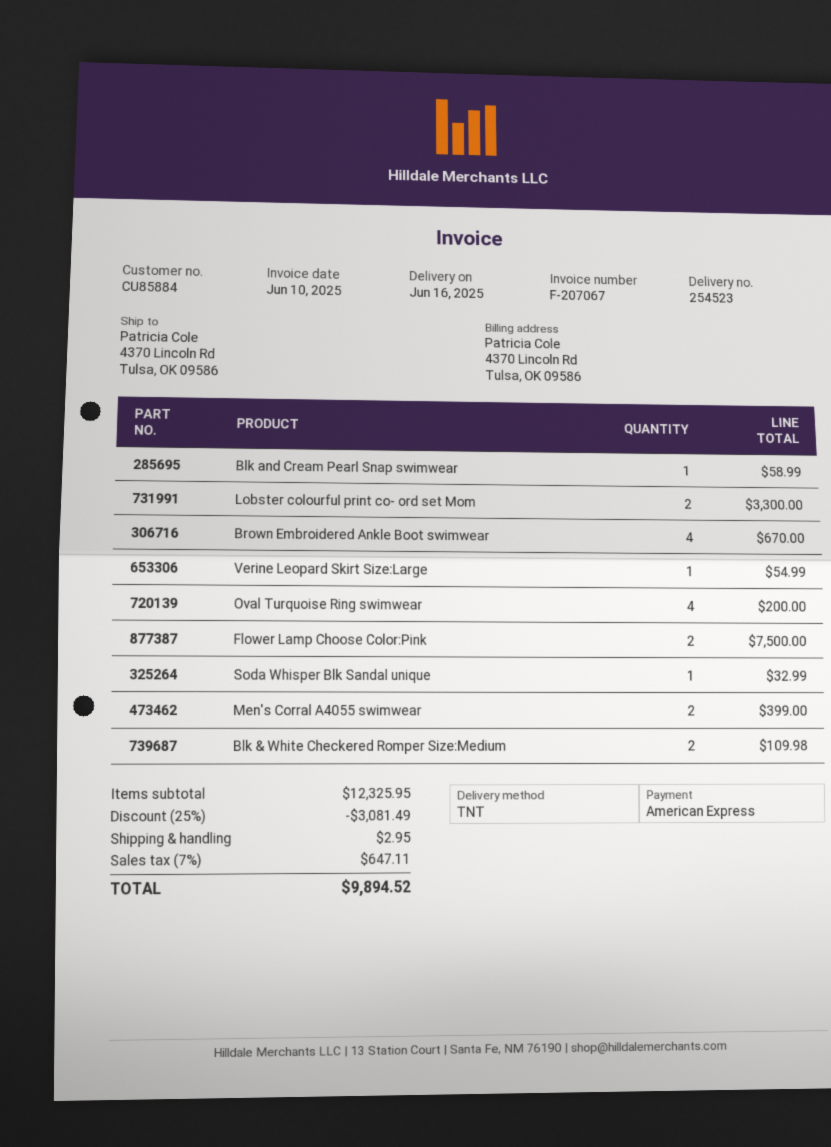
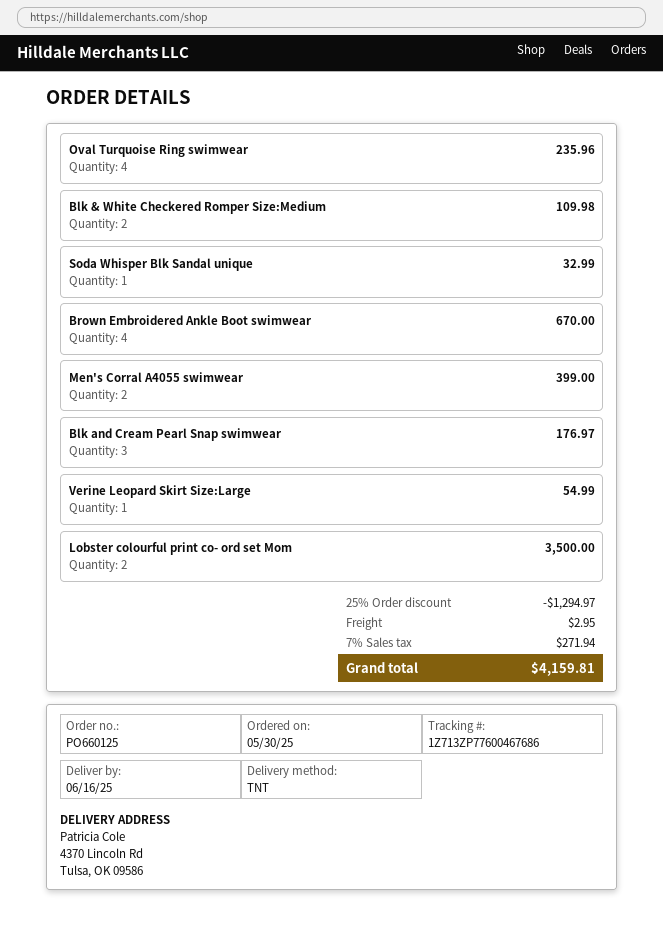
Blk and Cream Pearl Snap swimwear: 1 for 58.99 -> 3 for 176.97
Lobster colourful print co- ord set Mom: 2 for 3300.00 -> 2 for 3500.00
Oval Turquoise Ring swimwear: 4 for 200.00 -> 4 for 235.96
Flower Lamp Choose Color:Pink: 2 for 7500.00 -> none
discount: 25% = 3081.49 -> 25% = 1294.97
tax: 7% = 647.11 -> 7% = 271.94
total: 9894.52 -> 4159.81

